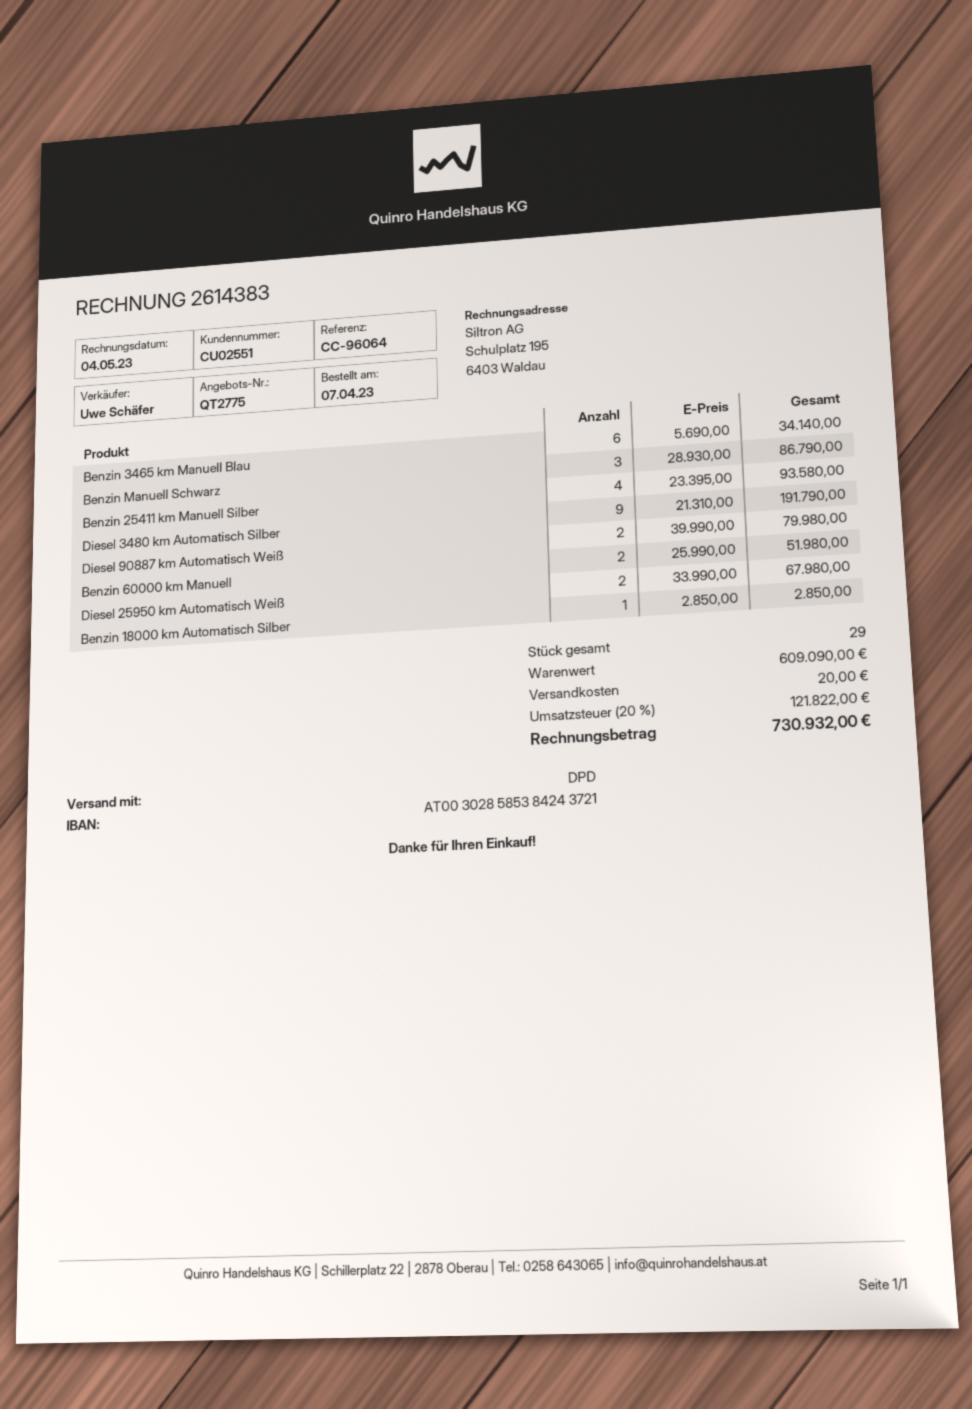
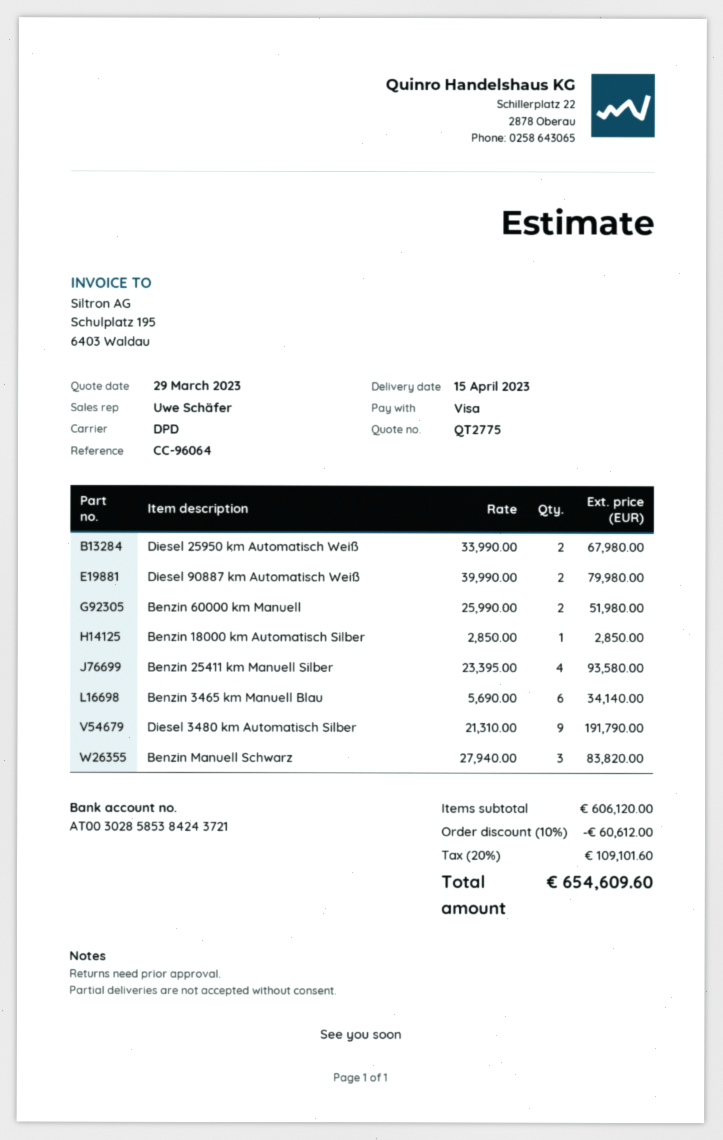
Benzin Manuell Schwarz: 3 x 28930.00 = 86790.00 -> 3 x 27940.00 = 83820.00
subtotal: 609090.00 -> 606120.00
discount: none -> 10% = 60612.00
shipping: 20.00 -> none
tax: 20% = 121822.00 -> 20% = 109101.60
total: 730932.00 -> 654609.60

